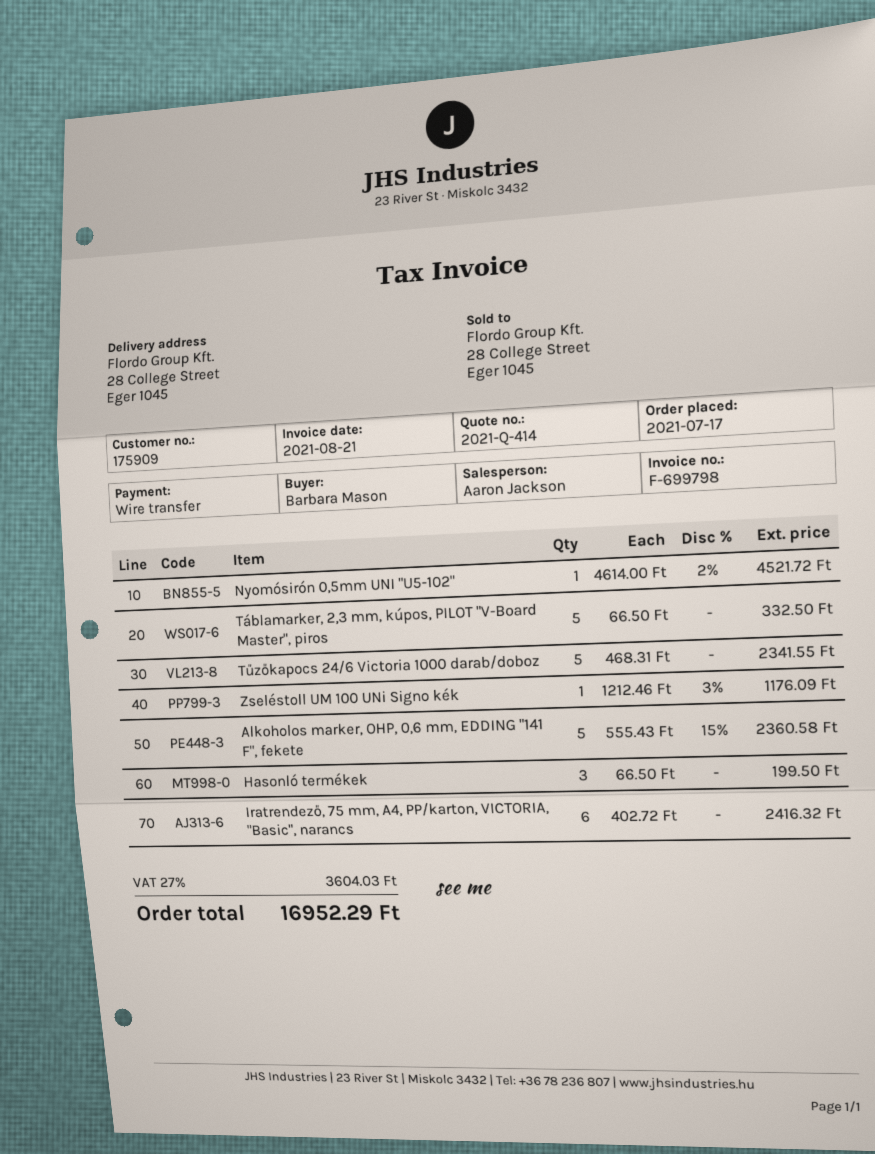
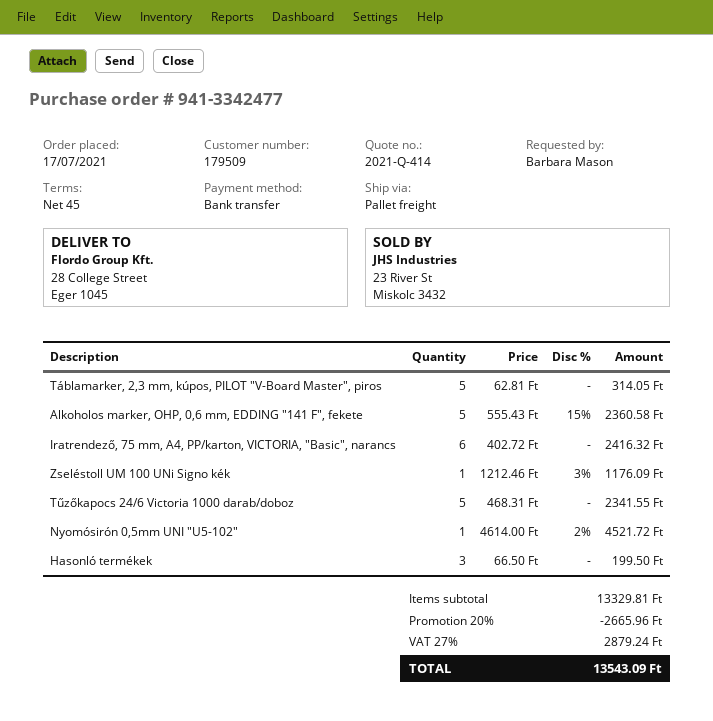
customer number: 175909 -> 179509
Táblamarker, 2,3 mm, kúpos, PILOT "V-Board Master", piros: 5 x 66.50 = 332.50 -> 5 x 62.81 = 314.05
discount: none -> 20% = 2665.96
tax: 27% = 3604.03 -> 27% = 2879.24
total: 16952.29 -> 13543.09

